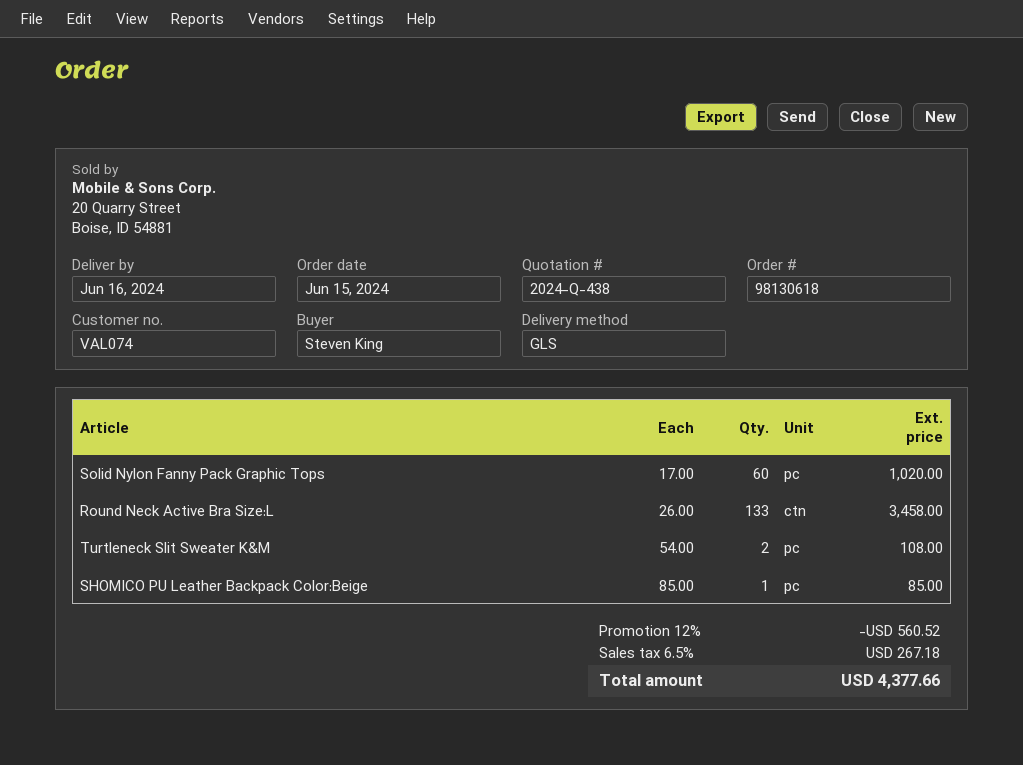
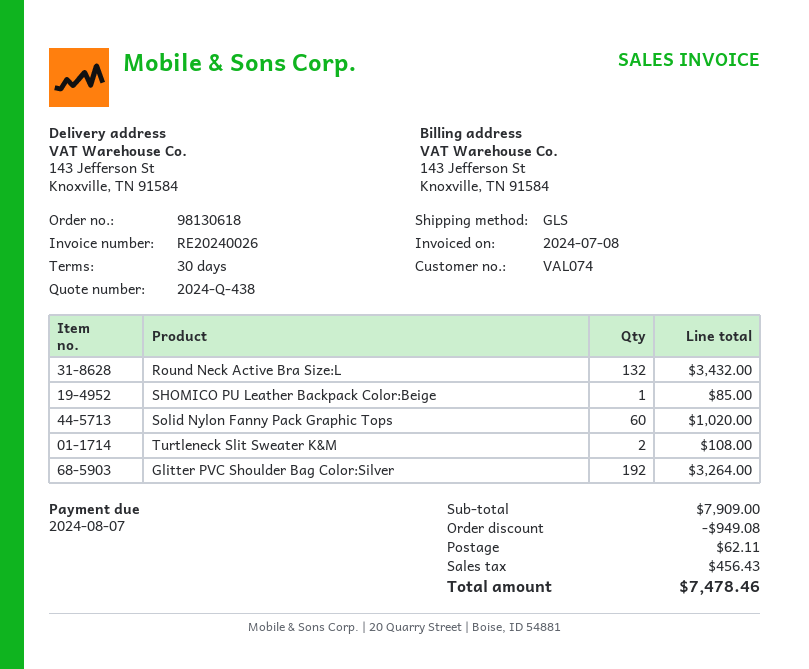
Round Neck Active Bra Size:L: 133 for 3458.00 -> 132 for 3432.00
Glitter PVC Shoulder Bag Color:Silver: none -> 192 for 3264.00
discount: 560.52 -> 949.08
shipping: none -> 62.11
tax: 267.18 -> 456.43
total: 4377.66 -> 7478.46

